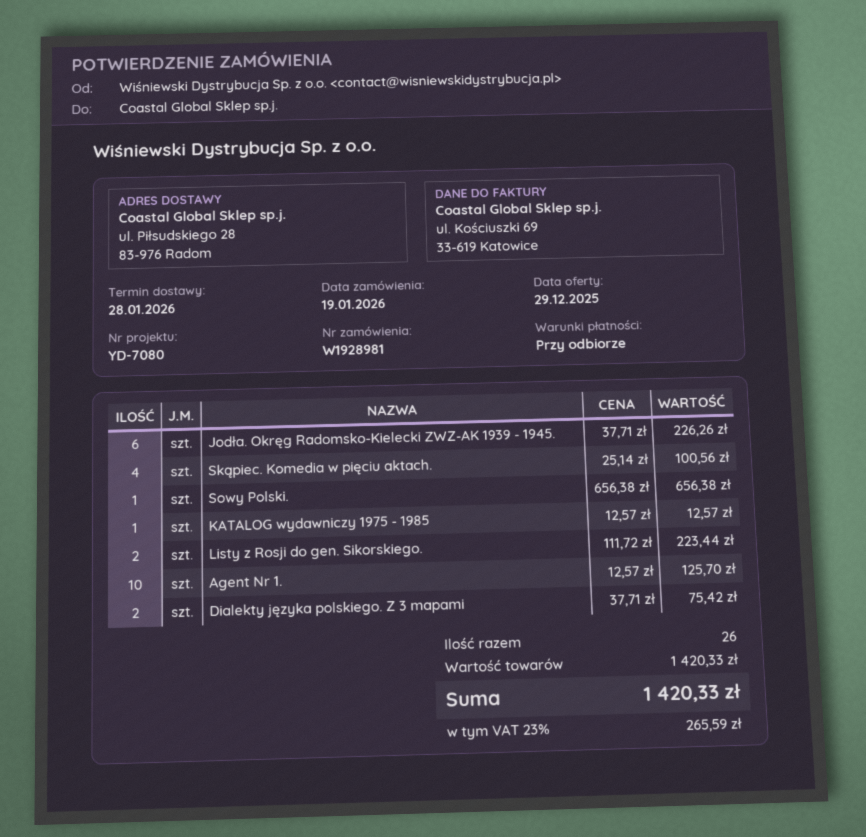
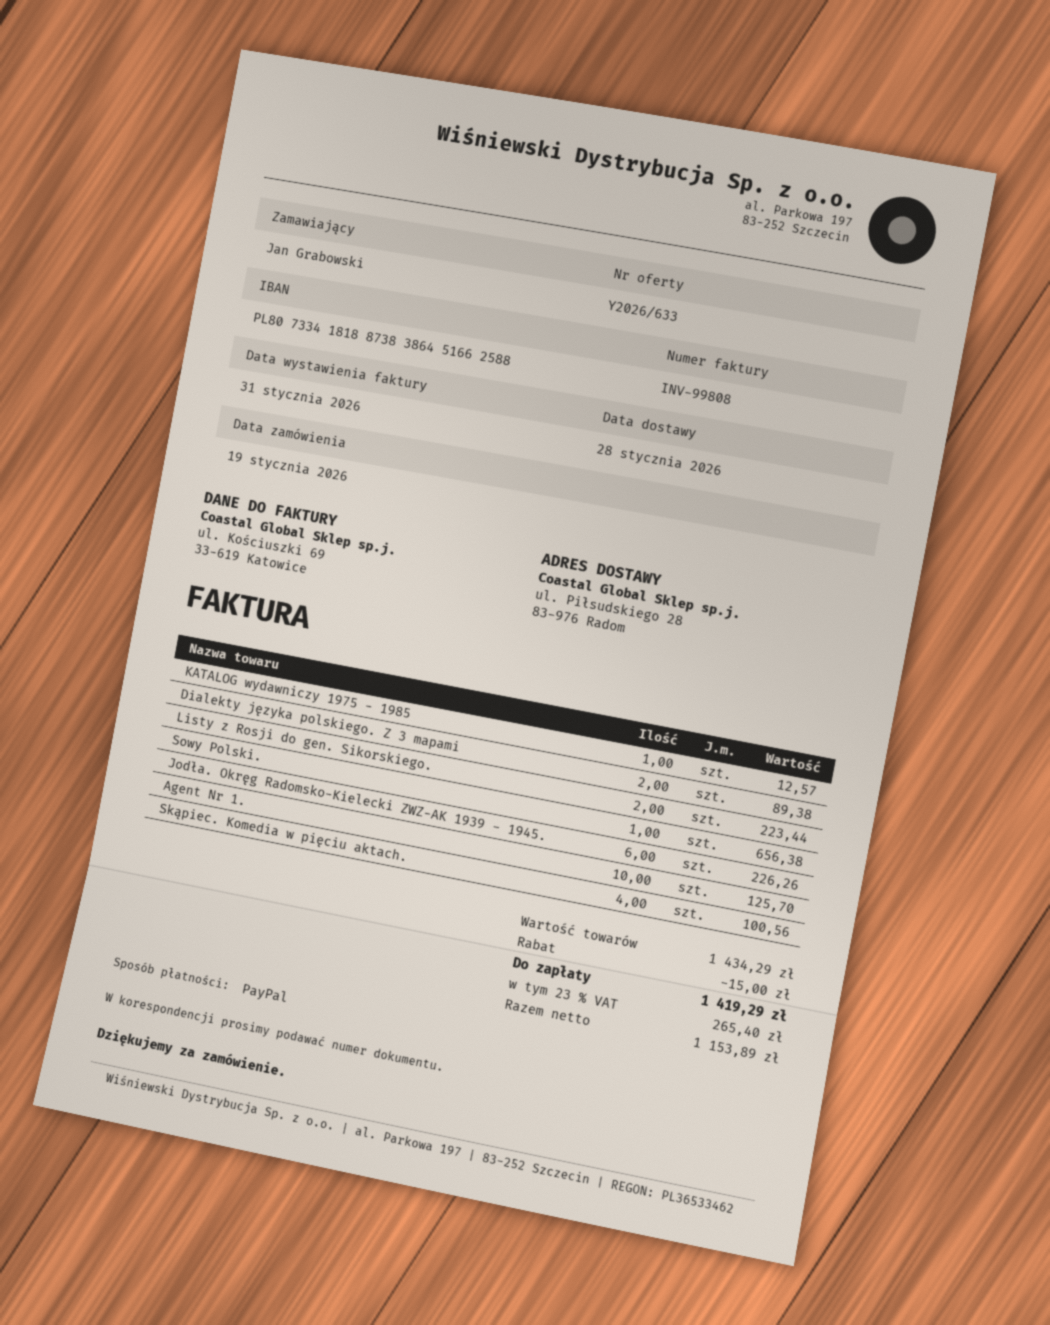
Dialekty języka polskiego. Z 3 mapami: 2 for 75.42 -> 2 for 89.38
subtotal: 1420.33 -> 1434.29
discount: none -> 15.00
tax: 23% = 265.59 -> 23% = 265.40
total: 1420.33 -> 1419.29

